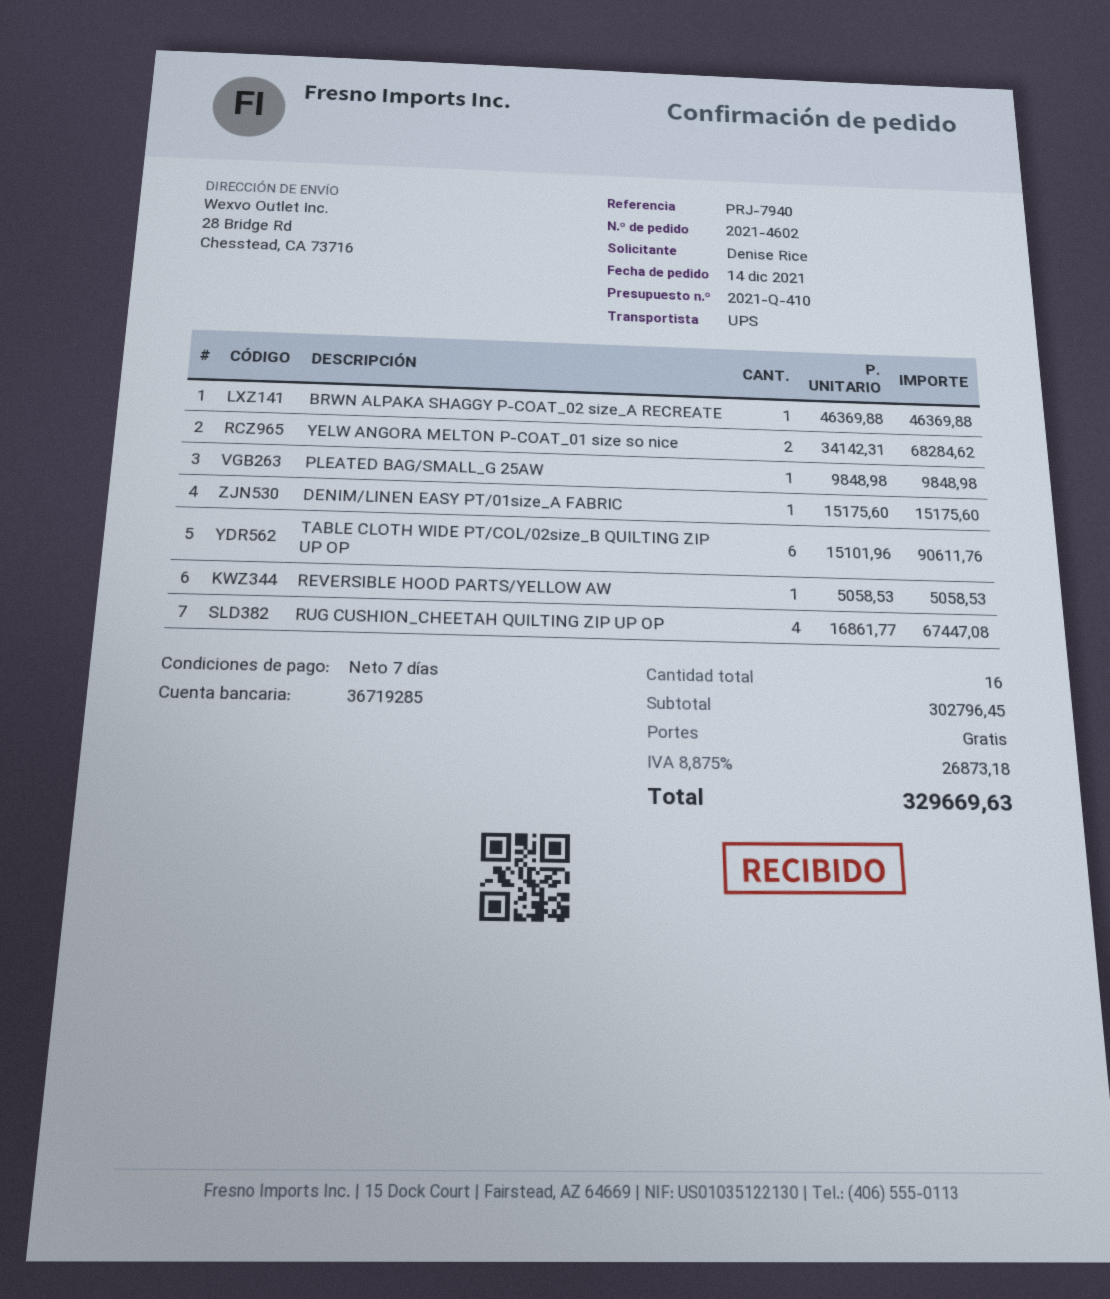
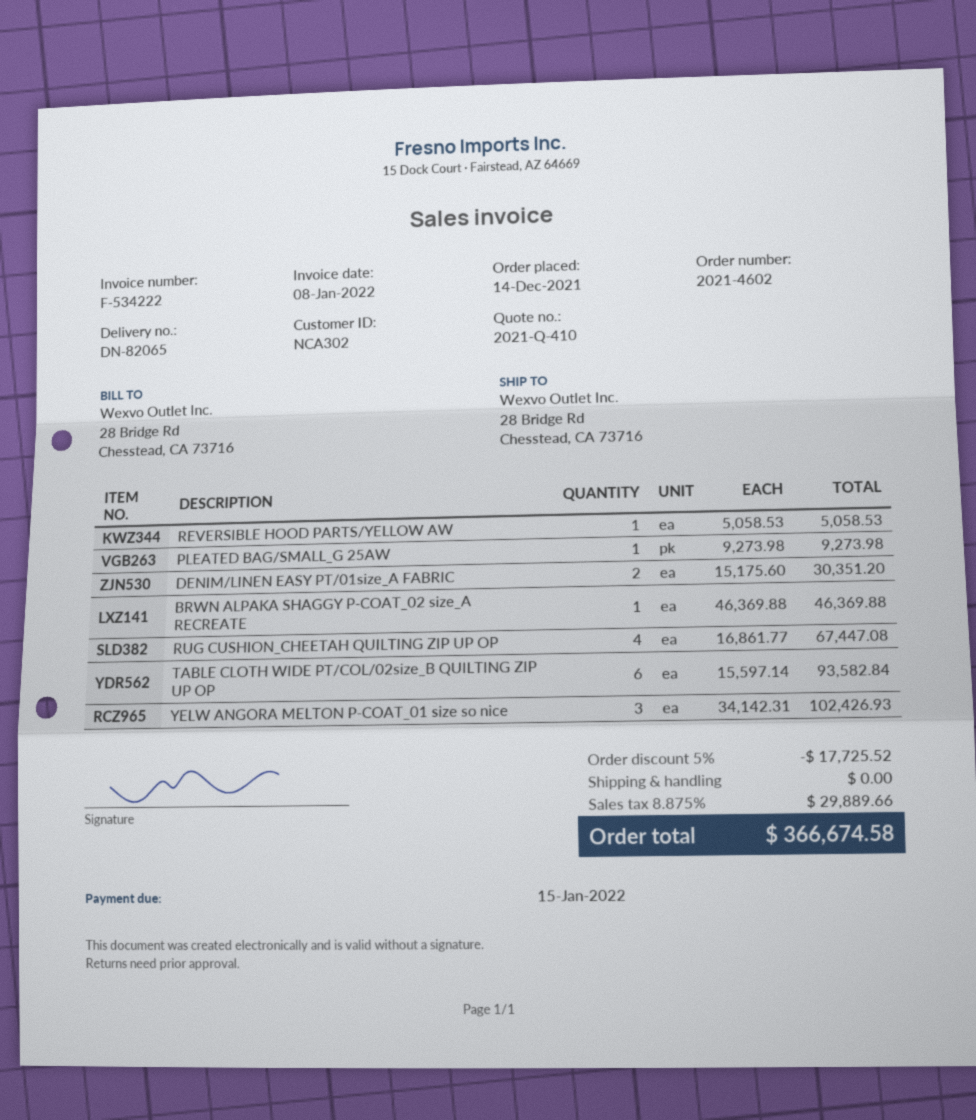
YELW ANGORA MELTON P-COAT_01 size so nice: 2 x 34142.31 = 68284.62 -> 3 x 34142.31 = 102426.93
PLEATED BAG/SMALL_G 25AW: 1 x 9848.98 = 9848.98 -> 1 x 9273.98 = 9273.98
DENIM/LINEN EASY PT/01size_A FABRIC: 1 x 15175.60 = 15175.60 -> 2 x 15175.60 = 30351.20
TABLE CLOTH WIDE PT/COL/02size_B QUILTING ZIP UP OP: 6 x 15101.96 = 90611.76 -> 6 x 15597.14 = 93582.84
discount: none -> 5% = 17725.52
tax: 8.875% = 26873.18 -> 8.875% = 29889.66
total: 329669.63 -> 366674.58

